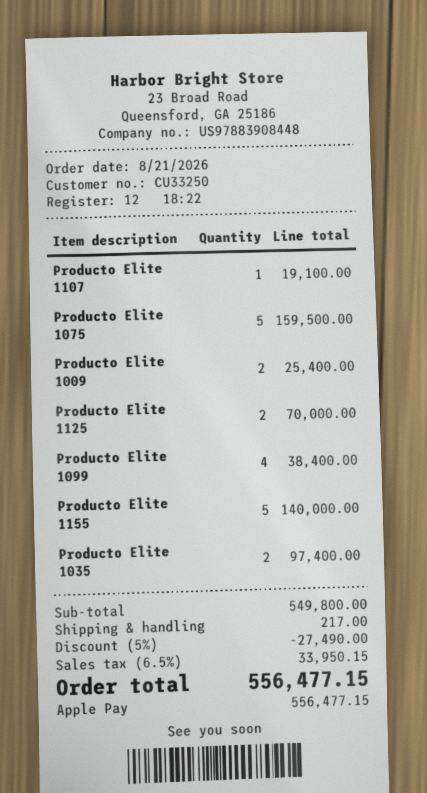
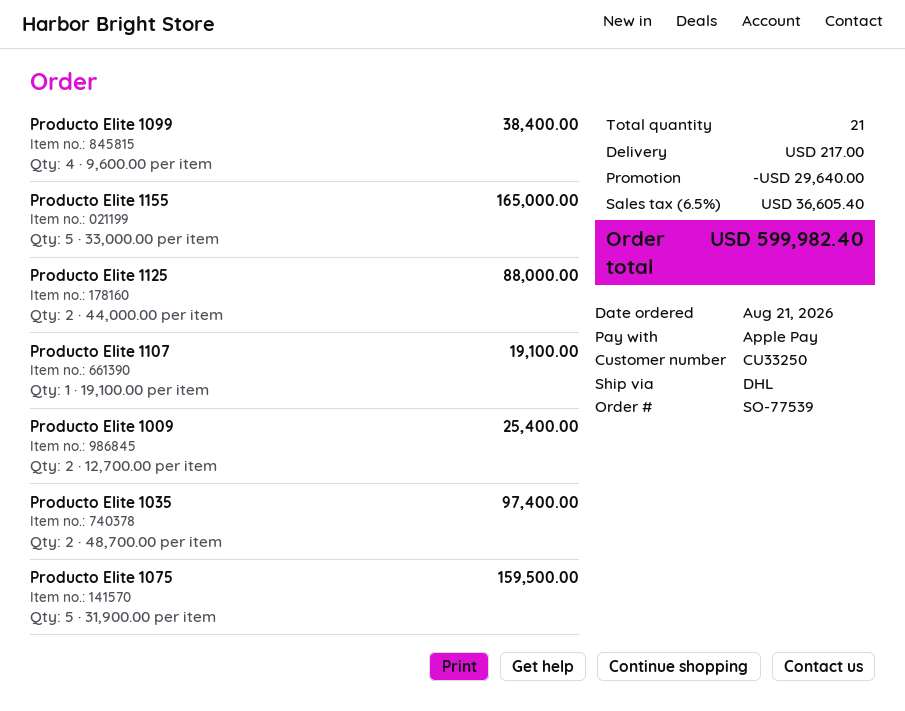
Producto Elite 1125: 2 for 70000.00 -> 2 for 88000.00
Producto Elite 1155: 5 for 140000.00 -> 5 for 165000.00
discount: 27490.00 -> 29640.00
tax: 6.5% = 33950.15 -> 6.5% = 36605.40
total: 556477.15 -> 599982.40

